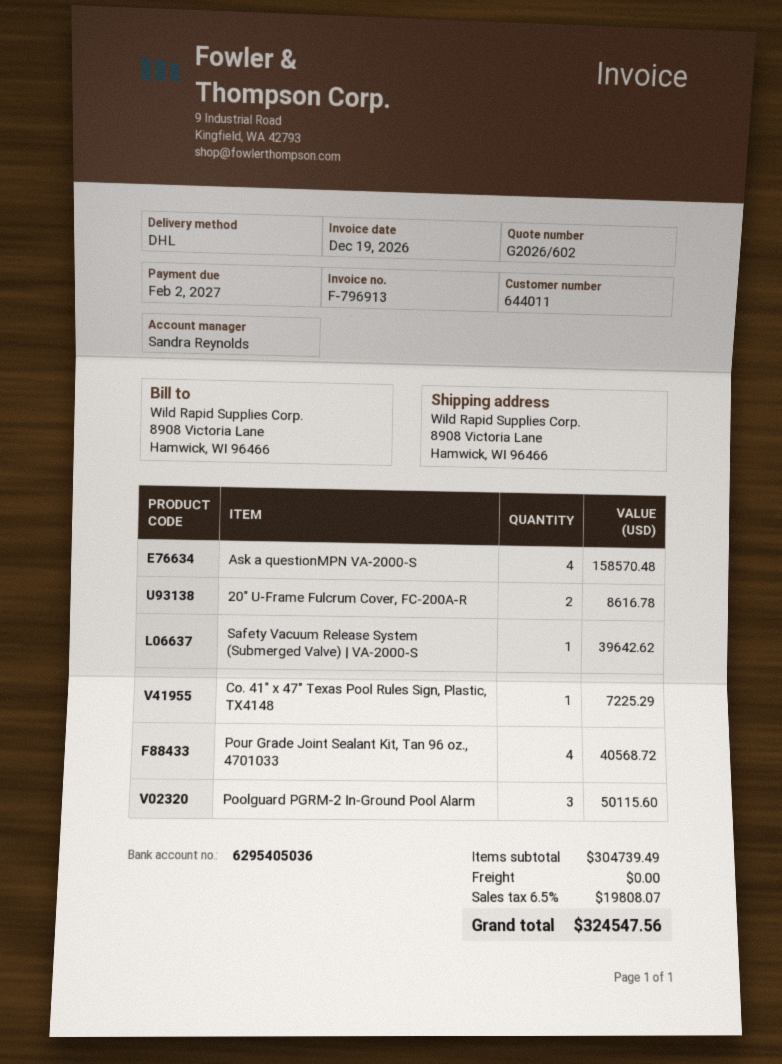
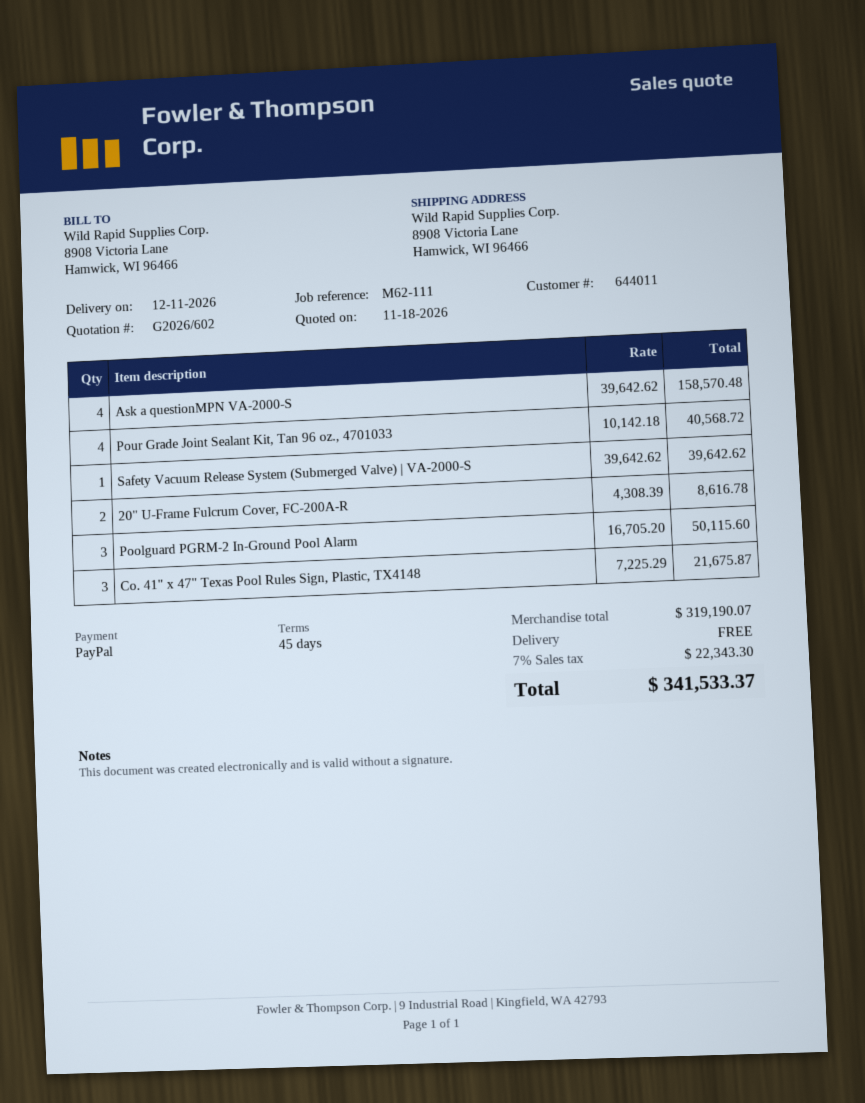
Co. 41" x 47" Texas Pool Rules Sign, Plastic, TX4148: 1 for 7225.29 -> 3 for 21675.87
subtotal: 304739.49 -> 319190.07
tax: 6.5% = 19808.07 -> 7% = 22343.30
total: 324547.56 -> 341533.37

